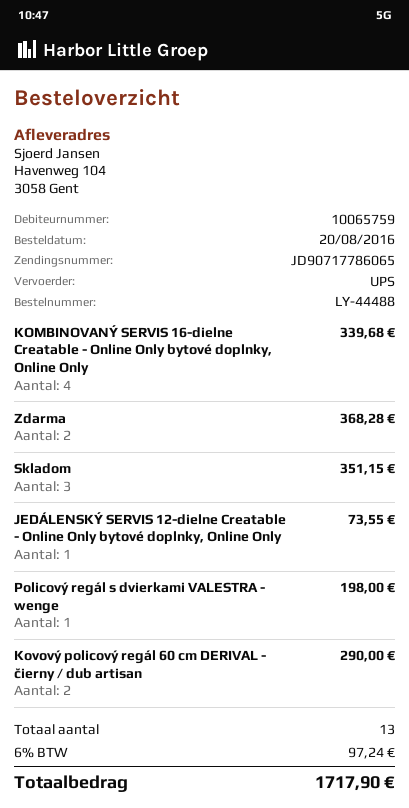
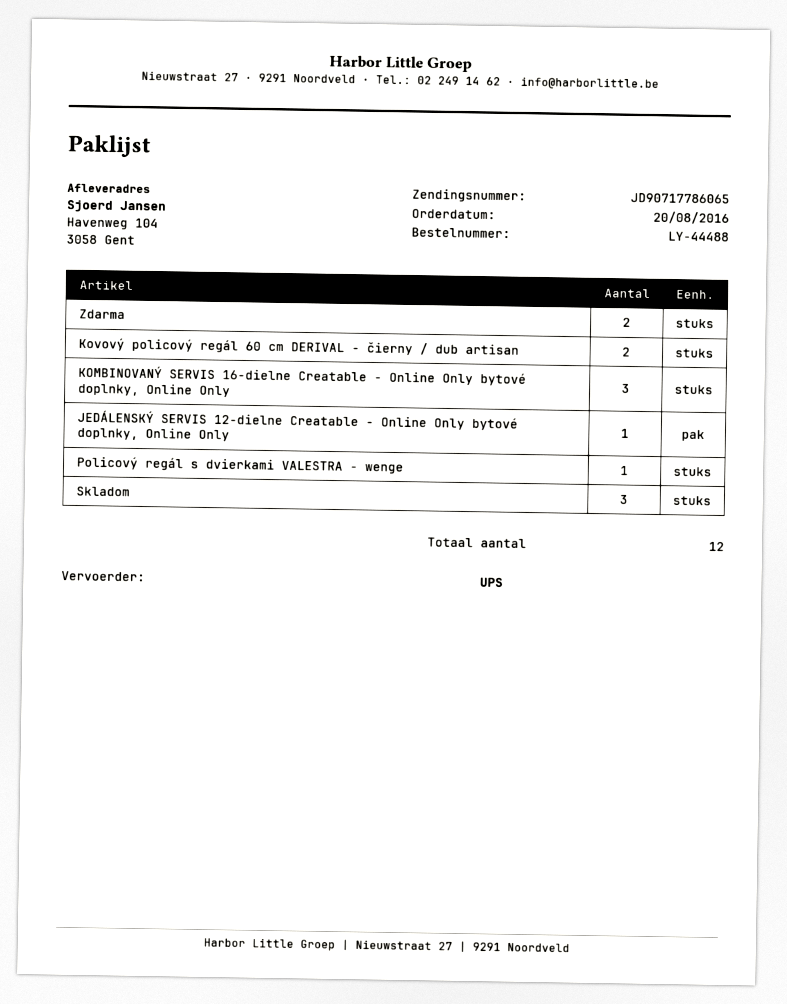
KOMBINOVANÝ SERVIS 16-dielne Creatable - Online Only bytové doplnky, Online Only: 4 -> 3
total quantity: 13 -> 12

